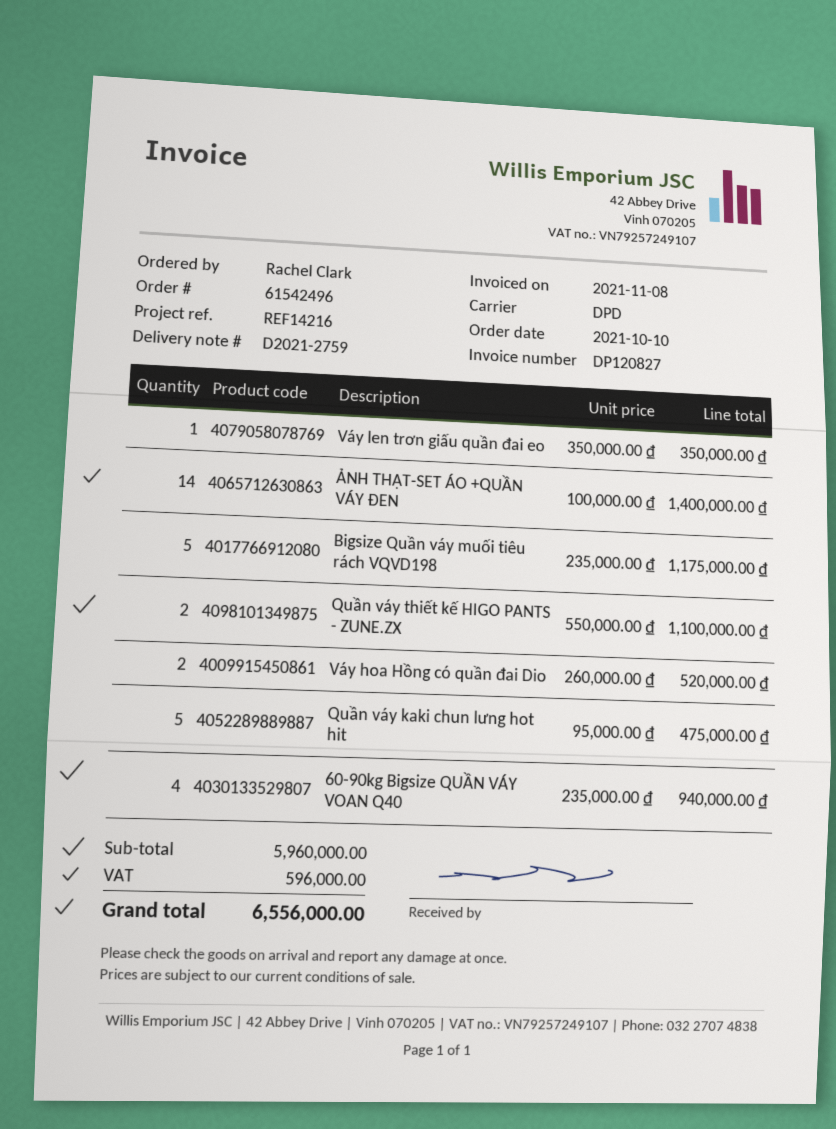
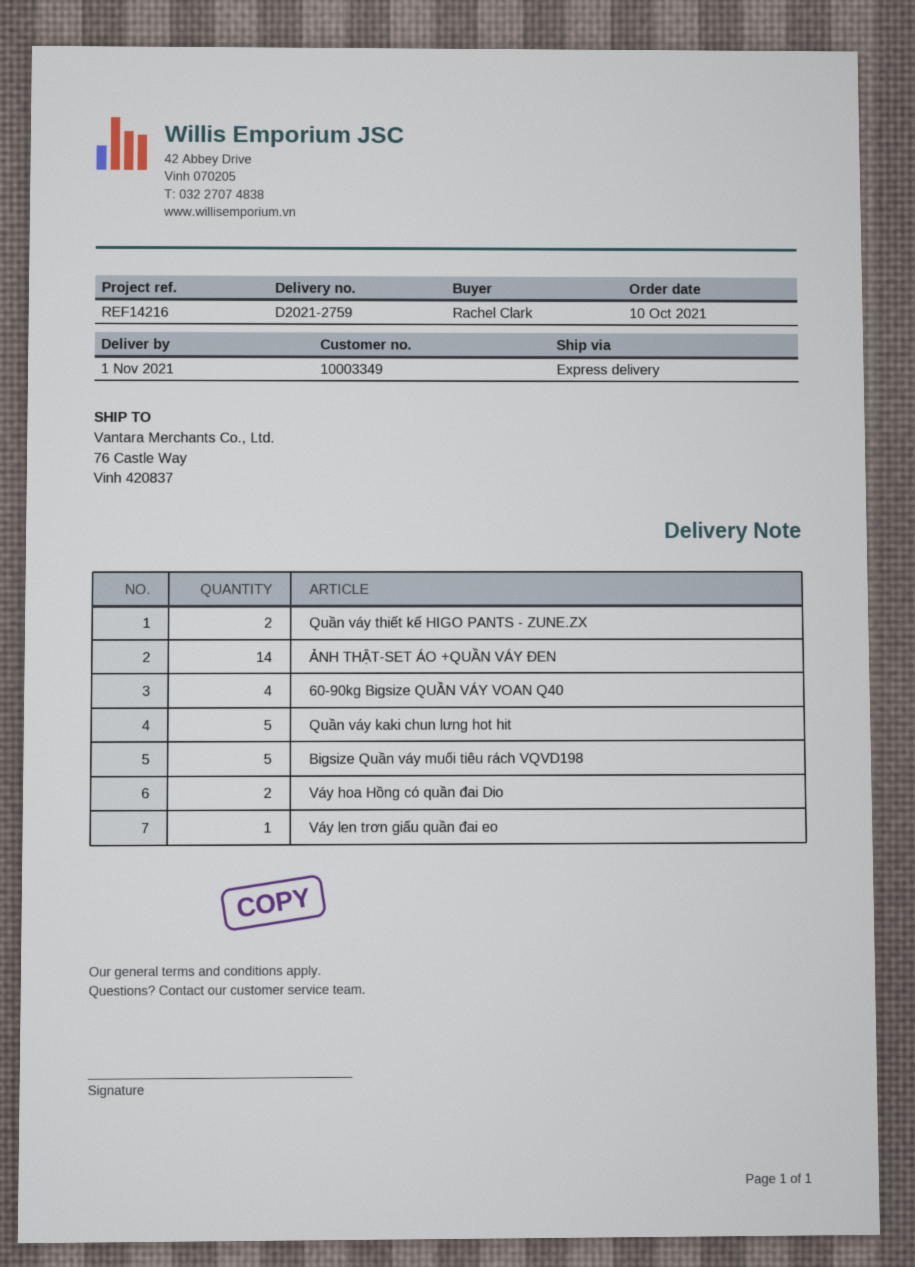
shipping method: DPD -> express

